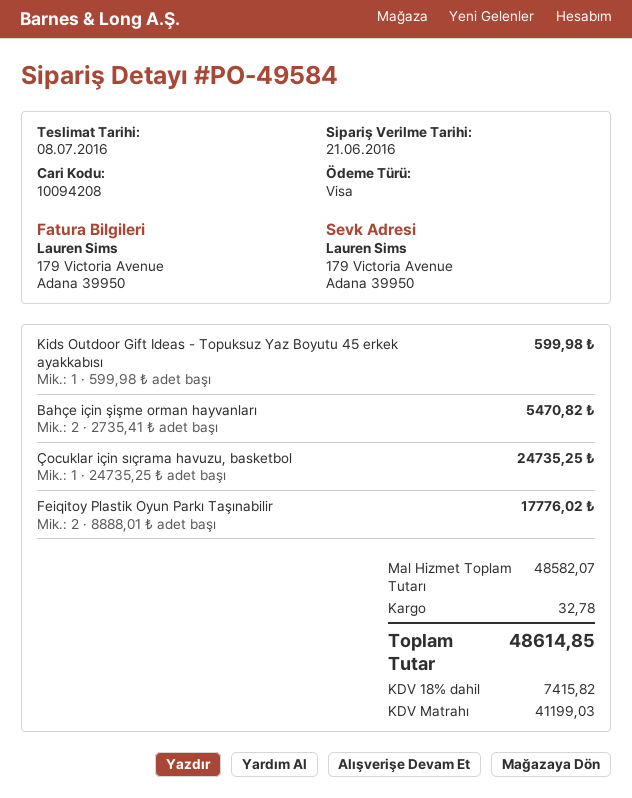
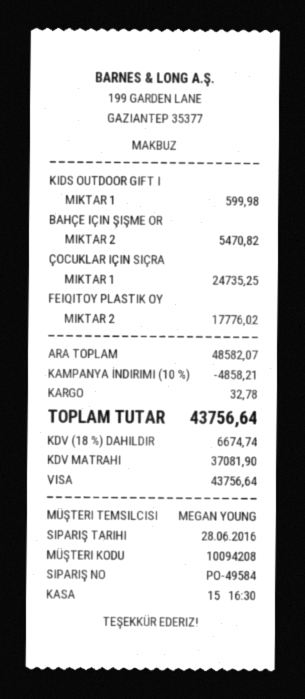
order date: 2016-06-21 -> 2016-06-28
discount: none -> 10% = 4858.21
net: 41199.03 -> 37081.90
tax: 18% = 7415.82 -> 18% = 6674.74
total: 48614.85 -> 43756.64

